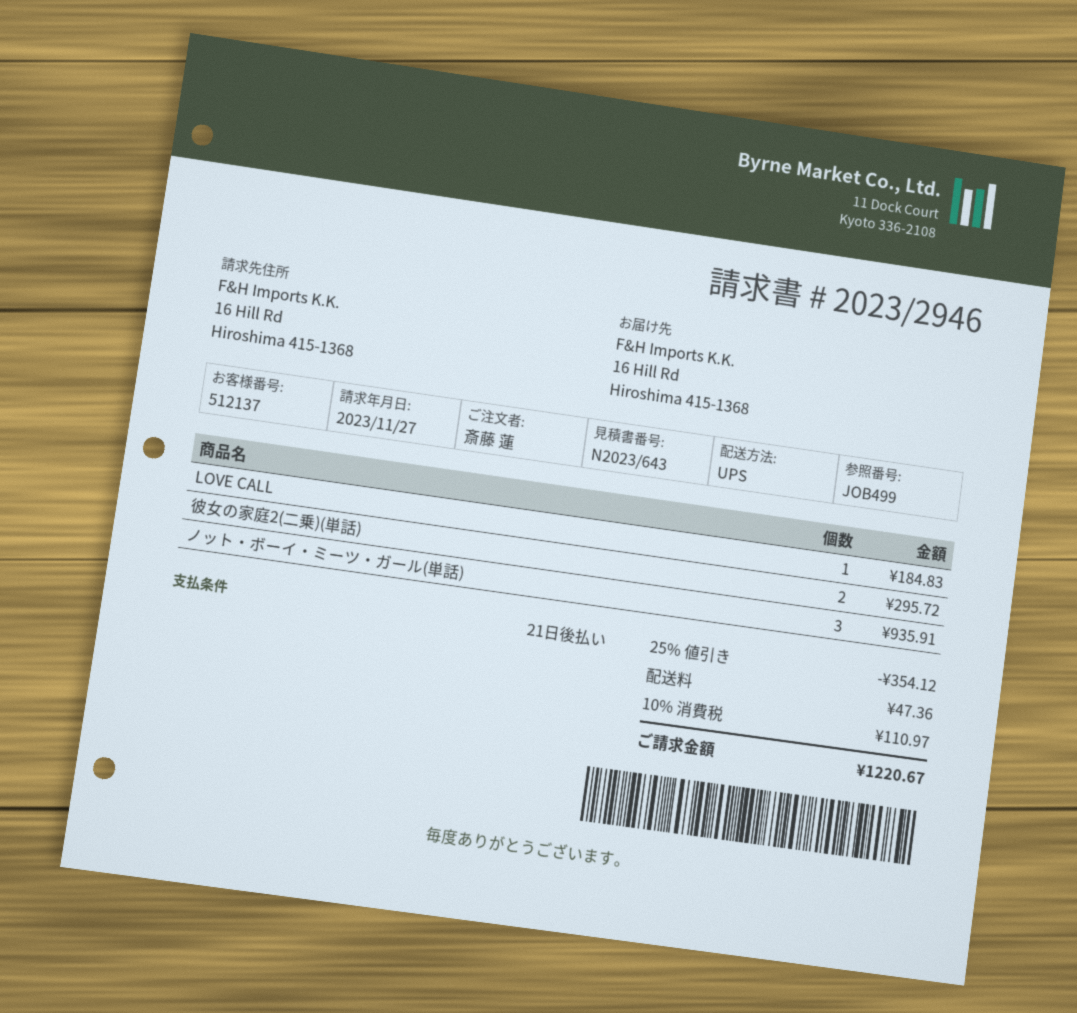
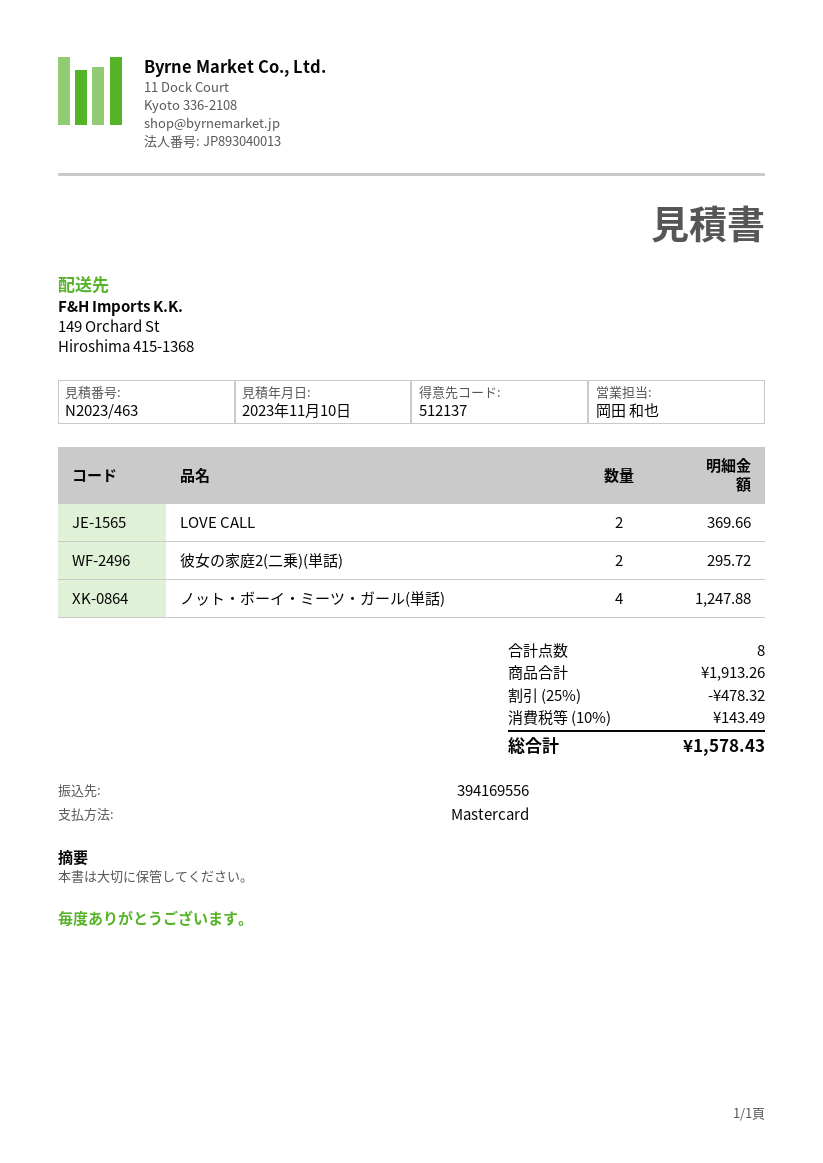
quote number: N2023/643 -> N2023/463
ship to: 16 Hill Rd, Hiroshima 415-1368 -> 149 Orchard St, Hiroshima 415-1368
LOVE CALL: 1 for 184.83 -> 2 for 369.66
ノット・ボーイ・ミーツ・ガール(単話): 3 for 935.91 -> 4 for 1247.88
discount: 25% = 354.12 -> 25% = 478.32
shipping: 47.36 -> none
tax: 10% = 110.97 -> 10% = 143.49
total: 1220.67 -> 1578.43

